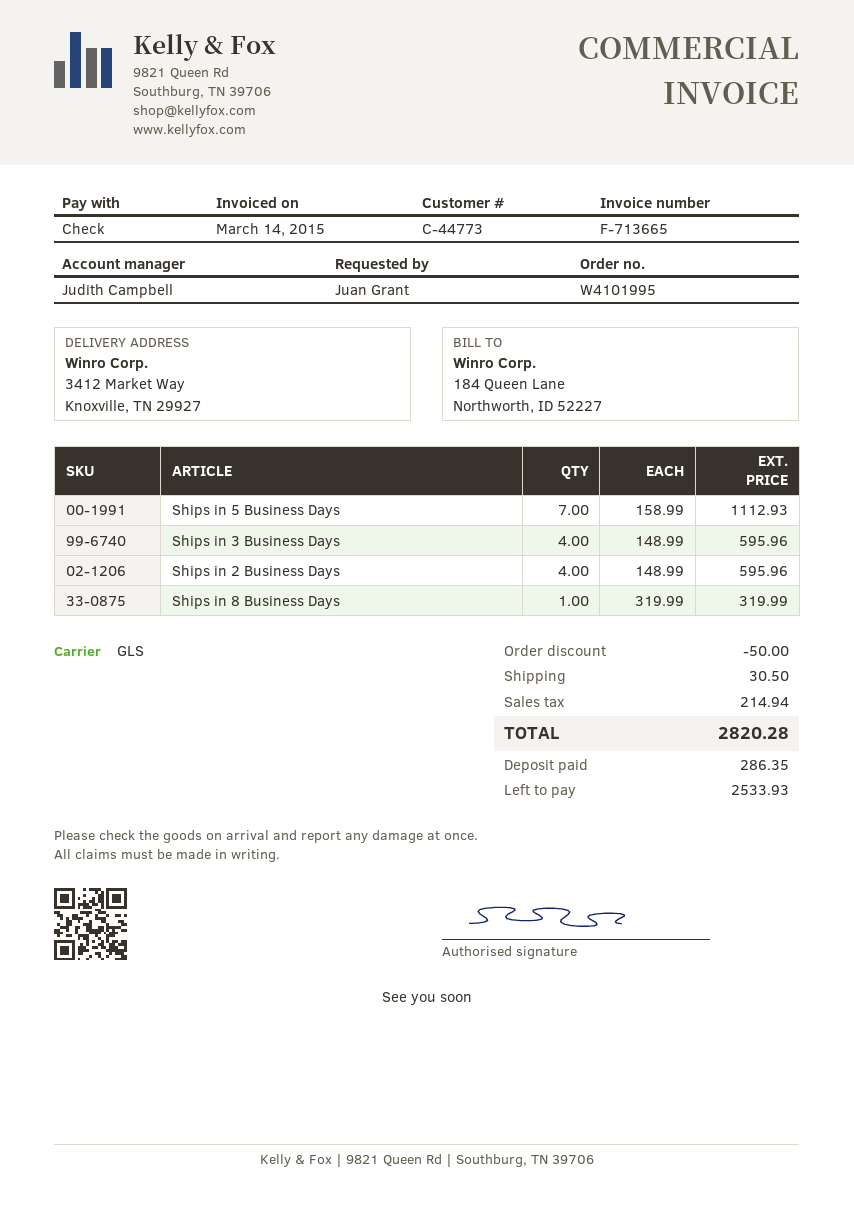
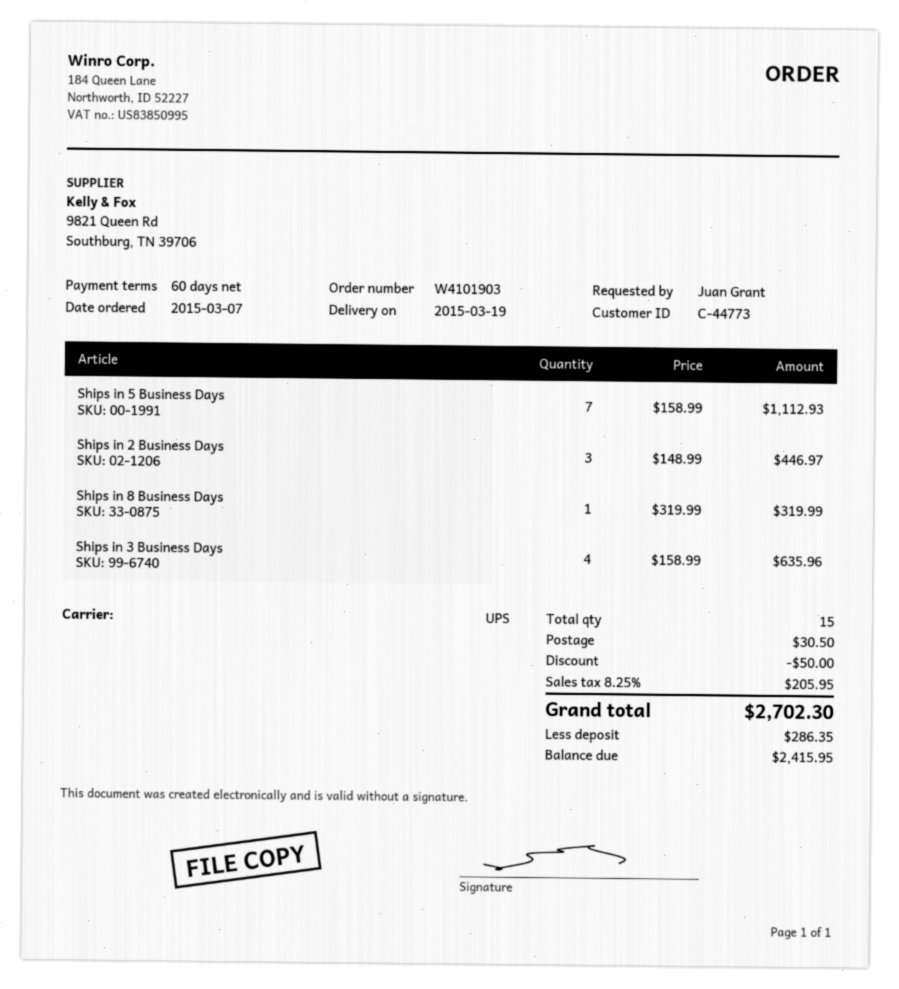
order number: W4101995 -> W4101903
shipping method: GLS -> UPS
Ships in 3 Business Days: 4 x 148.99 = 595.96 -> 4 x 158.99 = 635.96
Ships in 2 Business Days: 4 x 148.99 = 595.96 -> 3 x 148.99 = 446.97
tax: 214.94 -> 205.95
total: 2820.28 -> 2702.30
balance: 2533.93 -> 2415.95

